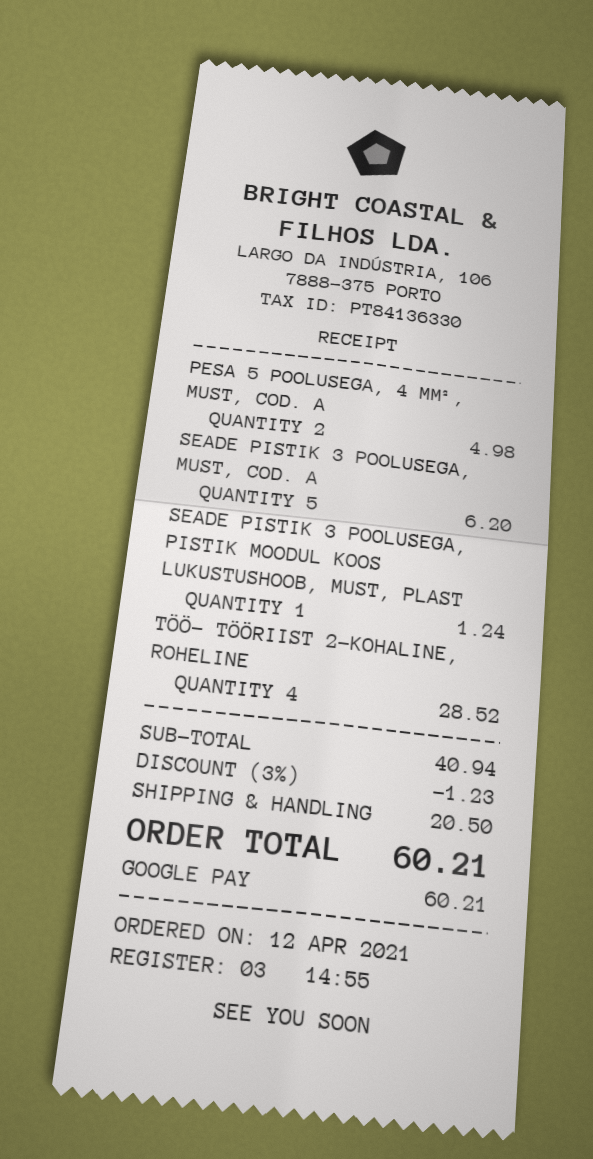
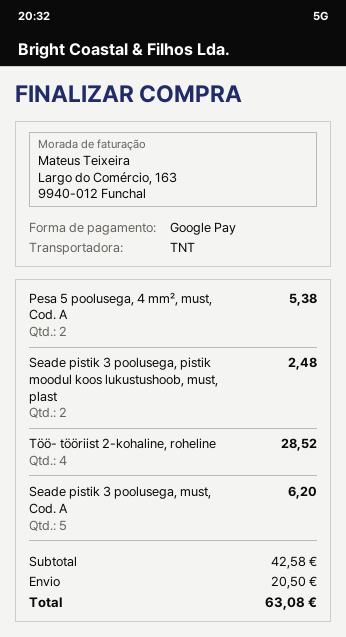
PESA 5 POOLUSEGA, 4 MM², MUST, COD. A: 2 for 4.98 -> 2 for 5.38
SEADE PISTIK 3 POOLUSEGA, PISTIK MOODUL KOOS LUKUSTUSHOOB, MUST, PLAST: 1 for 1.24 -> 2 for 2.48
subtotal: 40.94 -> 42.58
discount: 3% = 1.23 -> none
total: 60.21 -> 63.08

